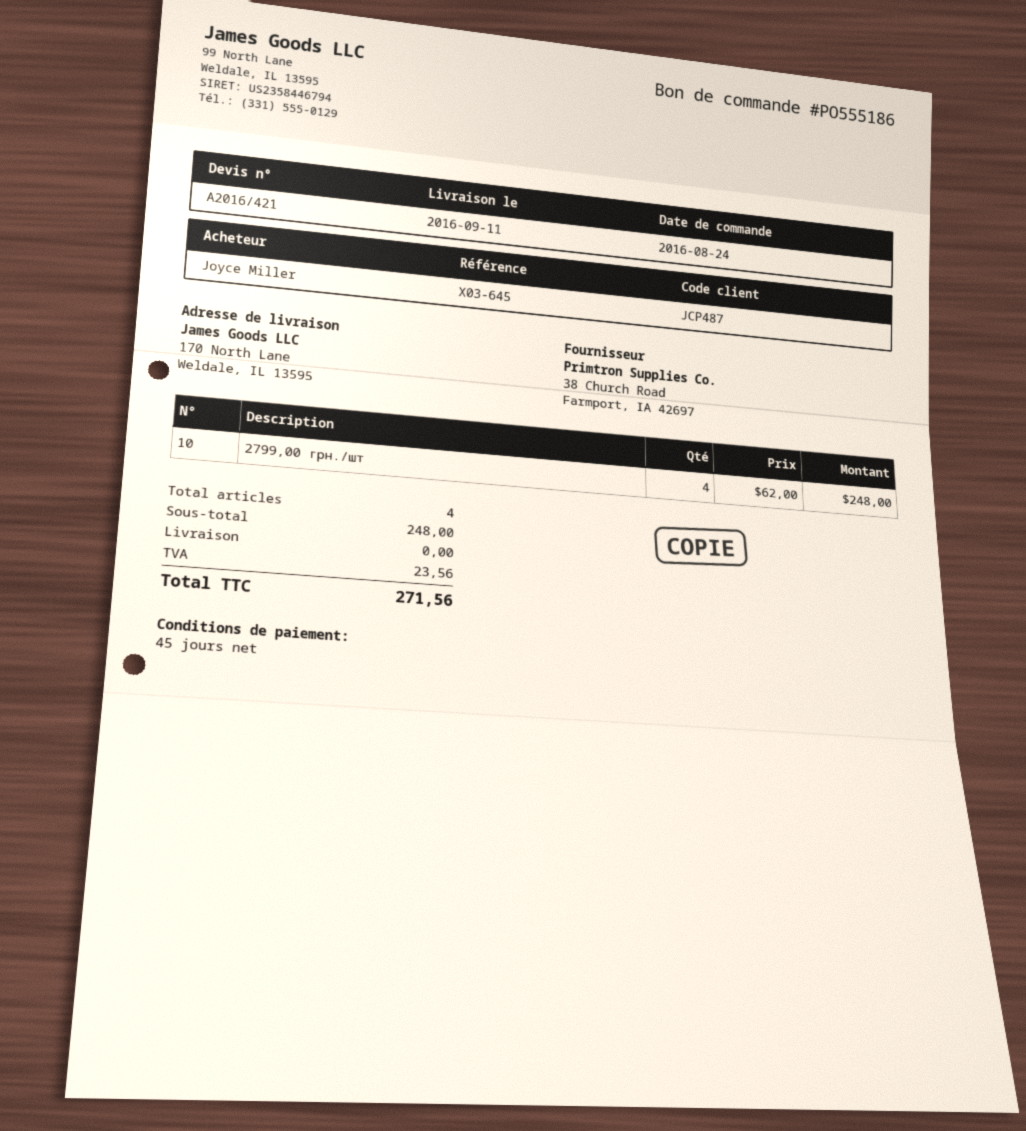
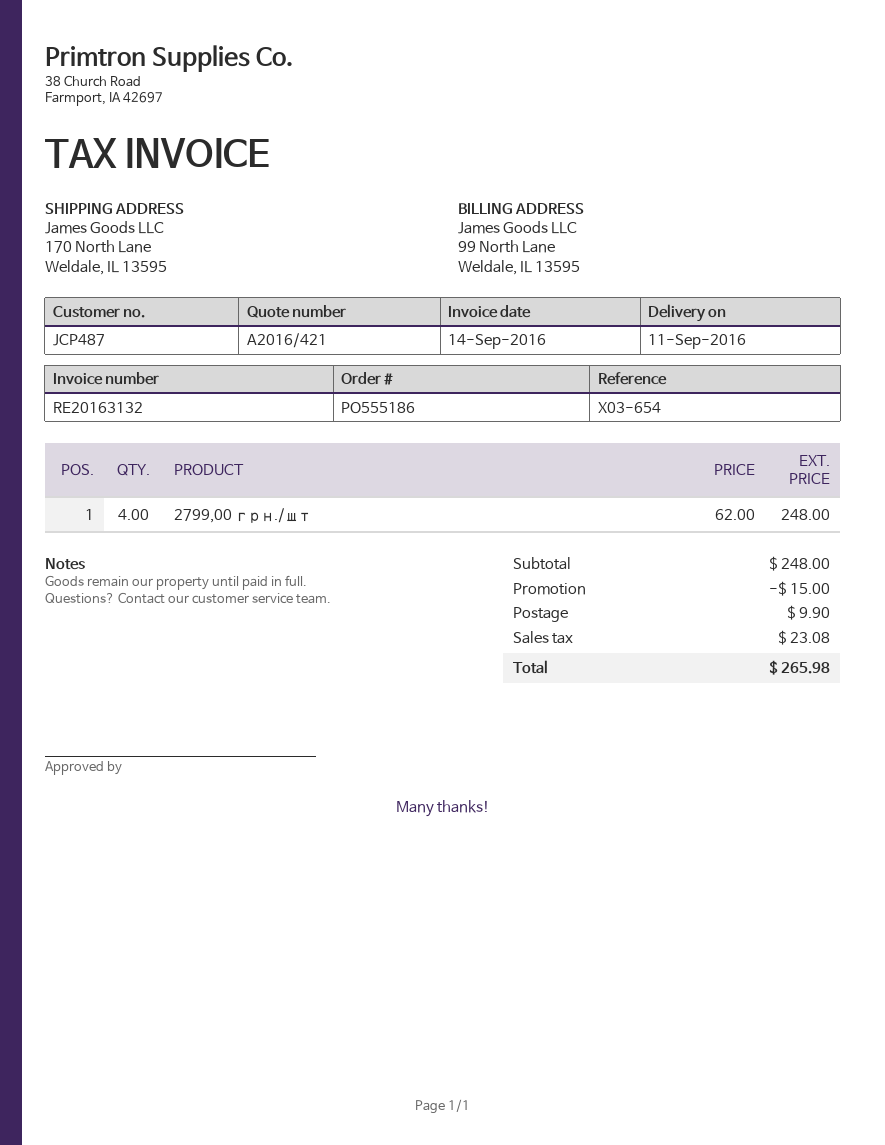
reference: X03-645 -> X03-654
discount: none -> 15.00
shipping: 0.00 -> 9.90
tax: 23.56 -> 23.08
total: 271.56 -> 265.98

